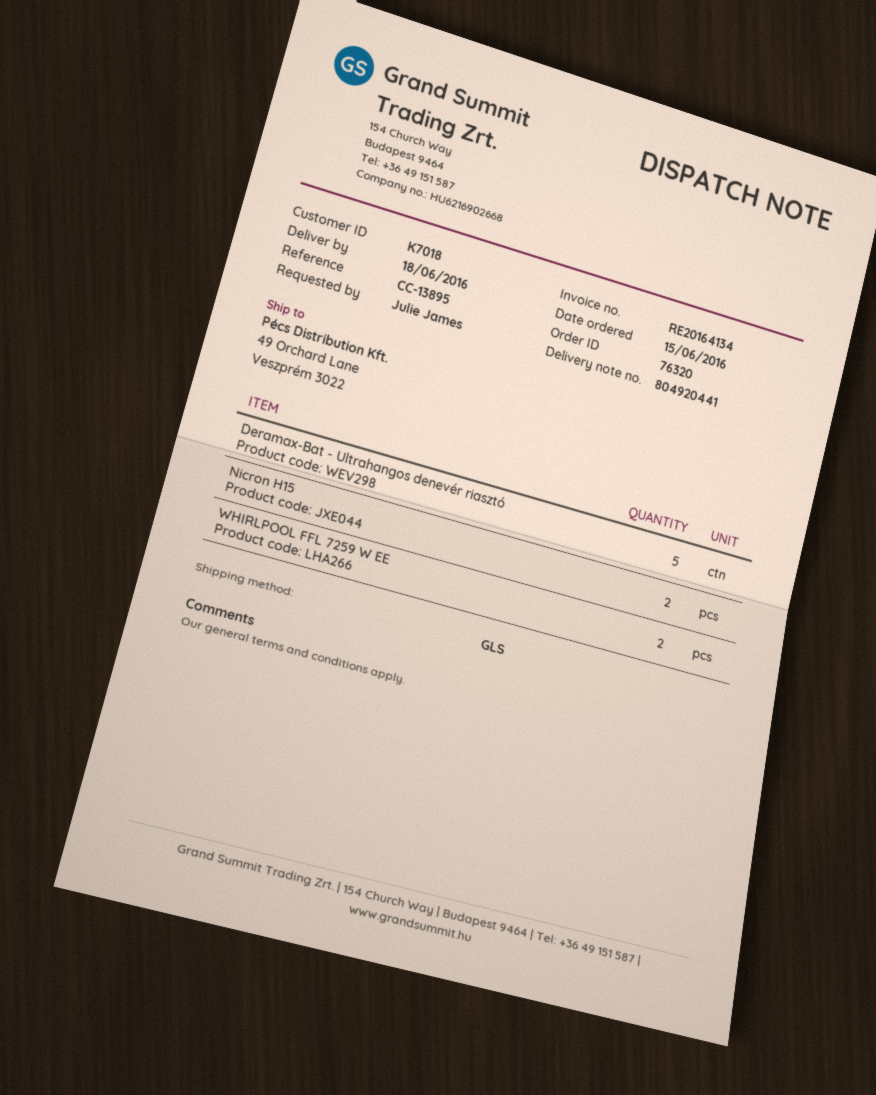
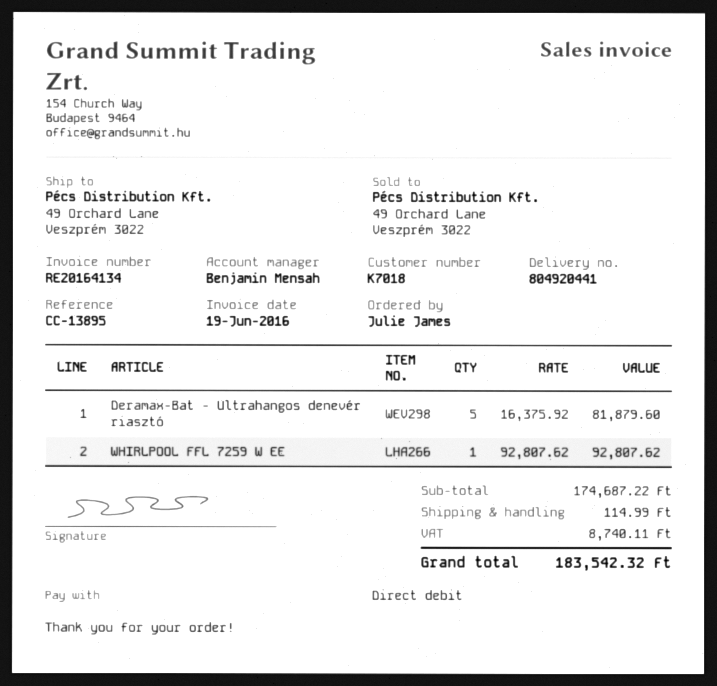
Nicron H15: 2 -> none
WHIRLPOOL FFL 7259 W EE: 2 -> 1

